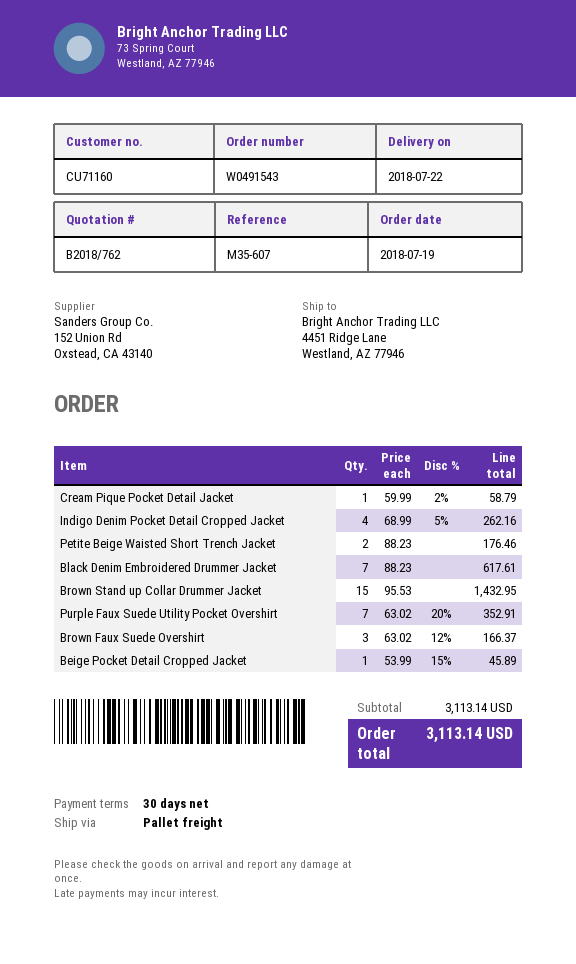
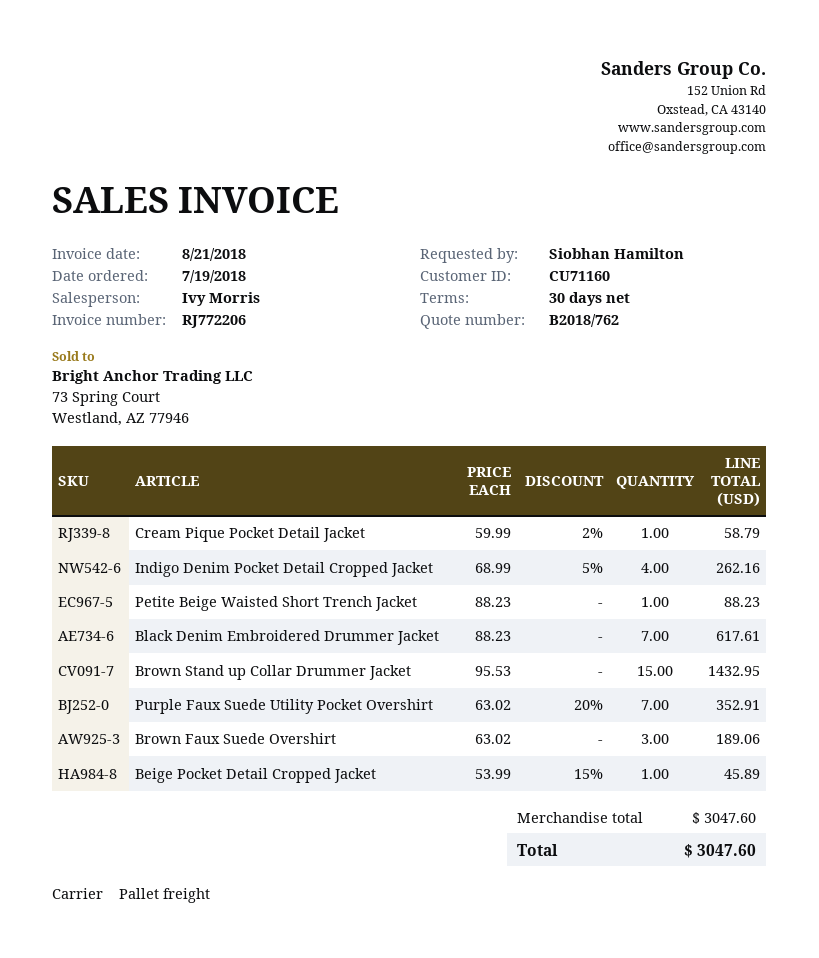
Petite Beige Waisted Short Trench Jacket: 2 x 88.23 = 176.46 -> 1 x 88.23 = 88.23
Brown Faux Suede Overshirt: 3 x 63.02 - 12% = 166.37 -> 3 x 63.02 = 189.06
subtotal: 3113.14 -> 3047.60
total: 3113.14 -> 3047.60

